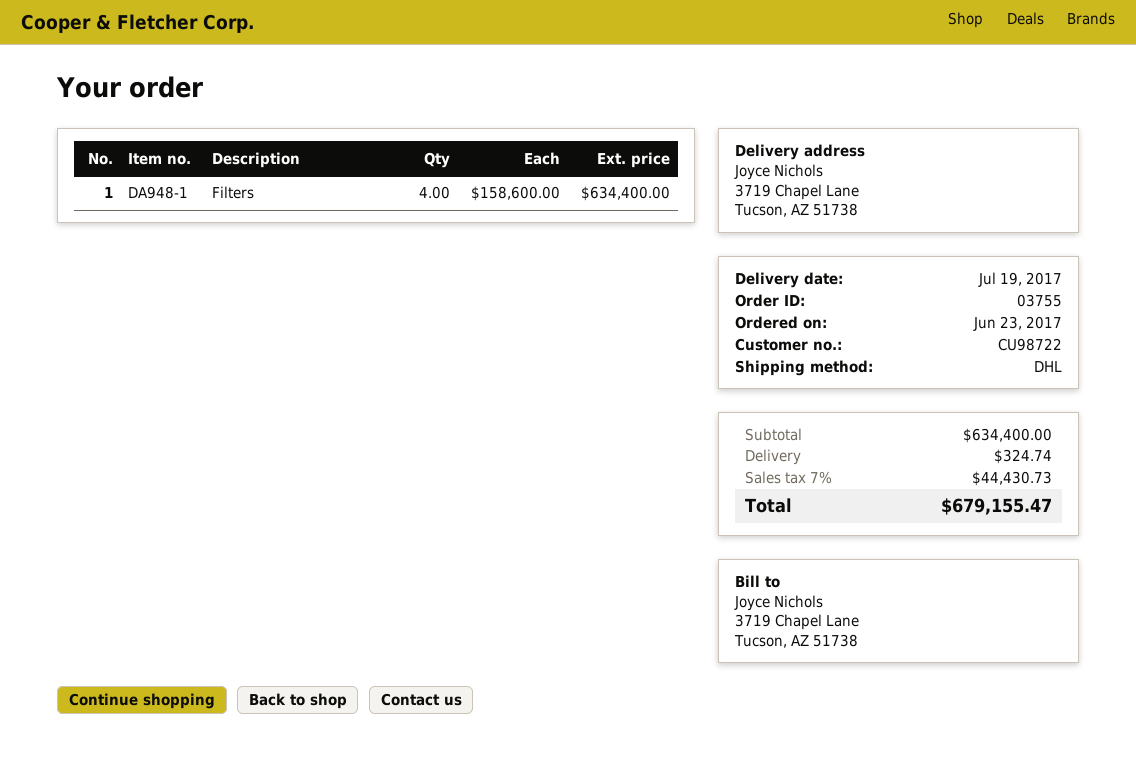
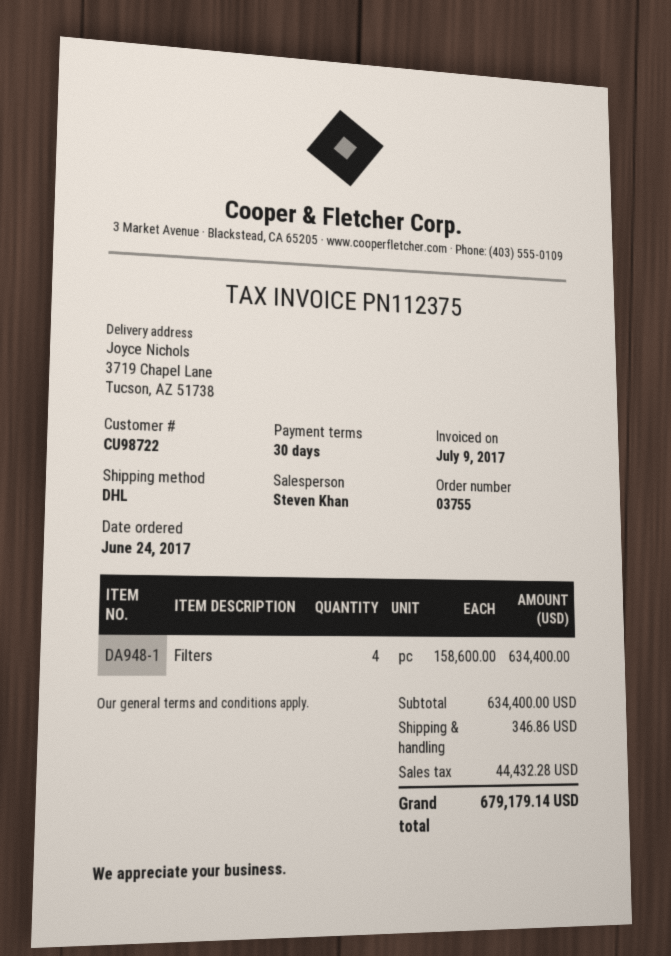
order date: 2017-06-23 -> 2017-06-24
shipping: 324.74 -> 346.86
tax: 44430.73 -> 44432.28
total: 679155.47 -> 679179.14

